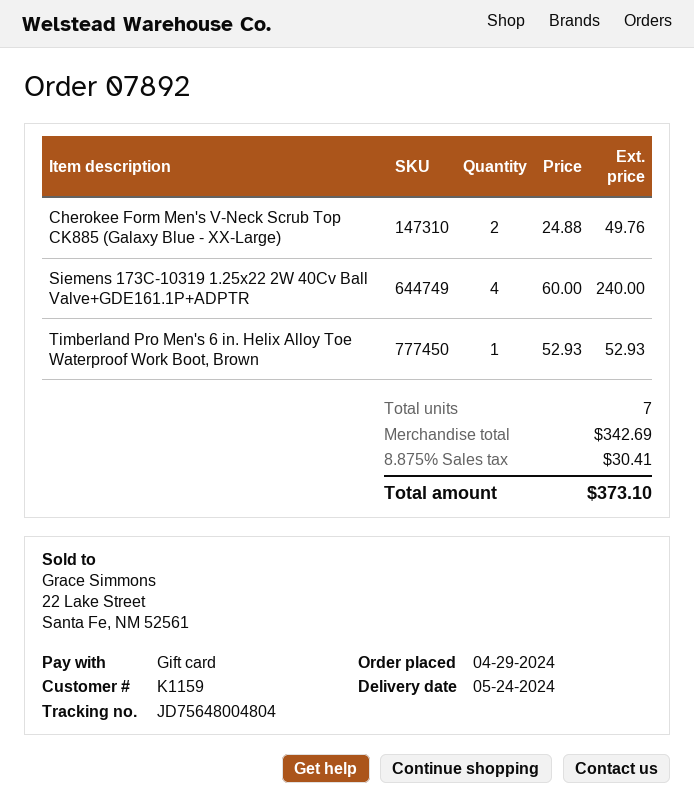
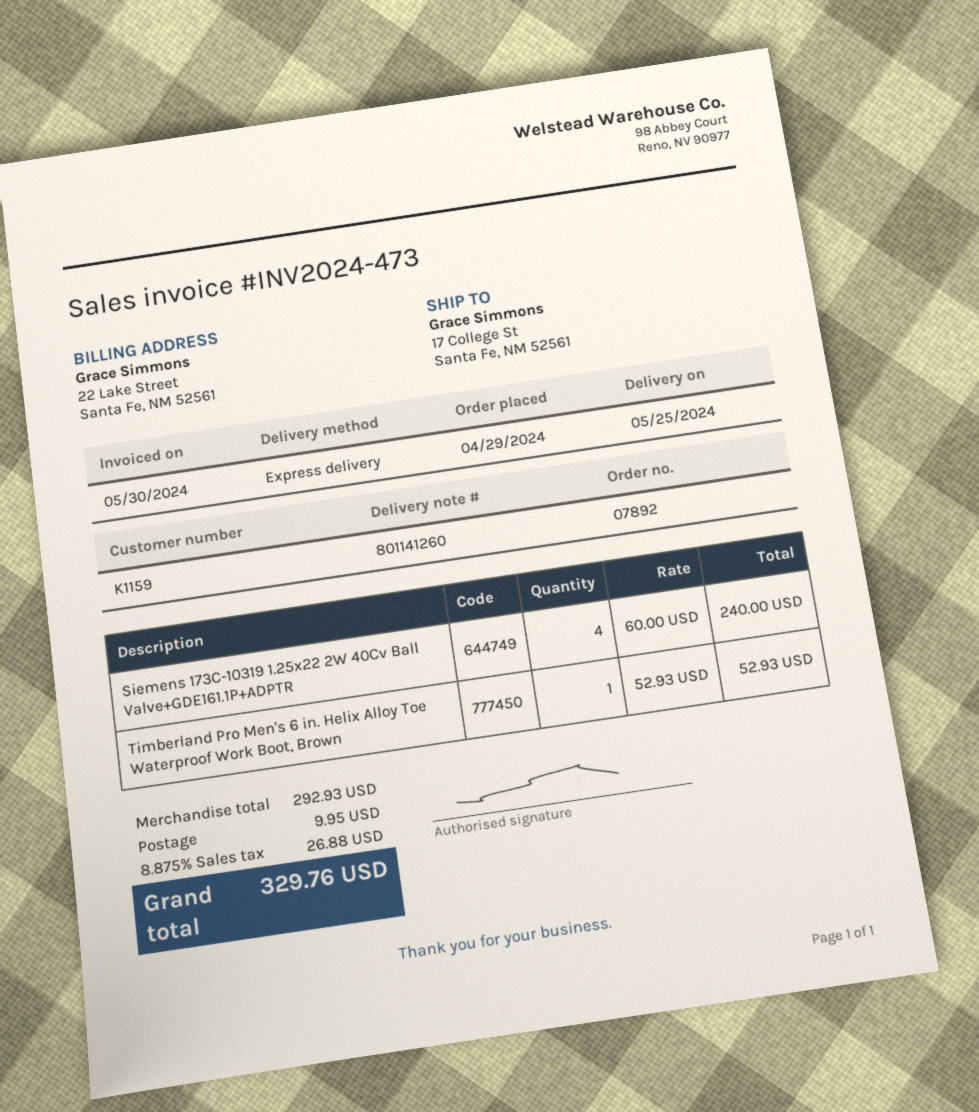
delivery date: 2024-05-24 -> 2024-05-25
Cherokee Form Men's V-Neck Scrub Top CK885 (Galaxy Blue - XX-Large): 2 x 24.88 = 49.76 -> none
subtotal: 342.69 -> 292.93
shipping: none -> 9.95
tax: 8.875% = 30.41 -> 8.875% = 26.88
total: 373.10 -> 329.76

